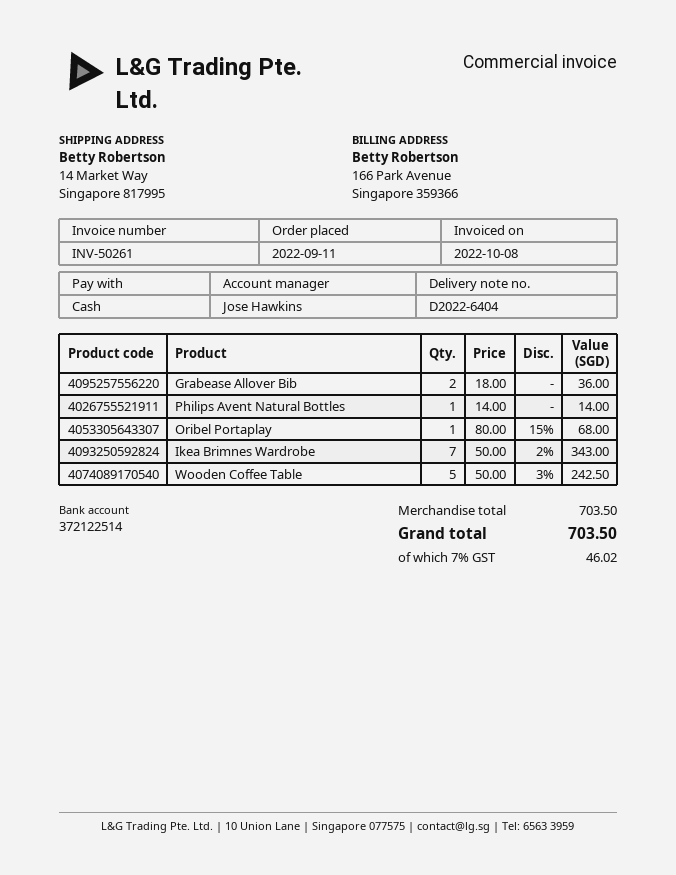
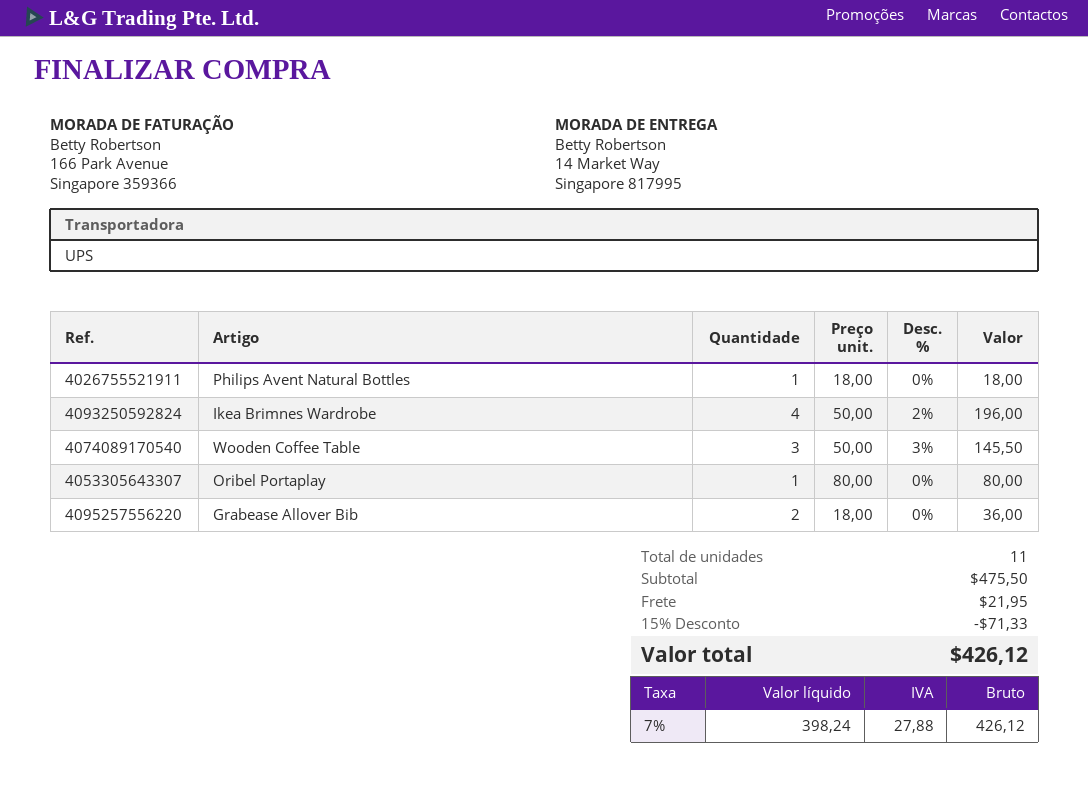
Philips Avent Natural Bottles: 1 x 14.00 = 14.00 -> 1 x 18.00 = 18.00
Oribel Portaplay: 1 x 80.00 - 15% = 68.00 -> 1 x 80.00 = 80.00
Ikea Brimnes Wardrobe: 7 x 50.00 - 2% = 343.00 -> 4 x 50.00 - 2% = 196.00
Wooden Coffee Table: 5 x 50.00 - 3% = 242.50 -> 3 x 50.00 - 3% = 145.50
subtotal: 703.50 -> 475.50
discount: none -> 15% = 71.33
shipping: none -> 21.95
tax: 7% = 46.02 -> 7% = 27.88
total: 703.50 -> 426.12

